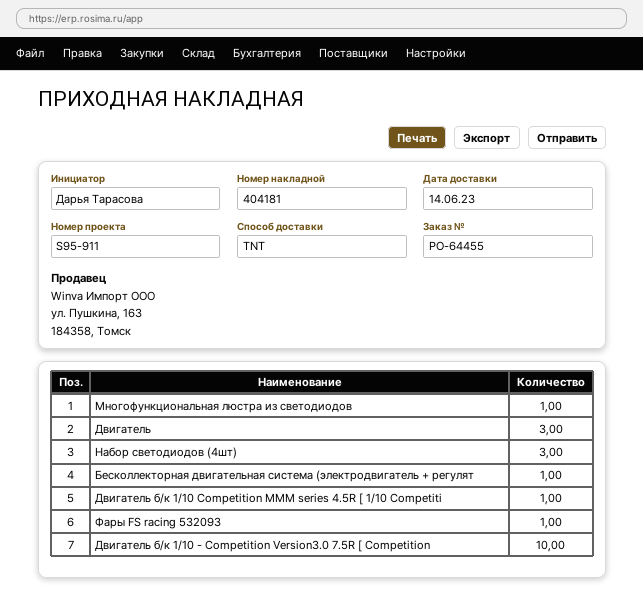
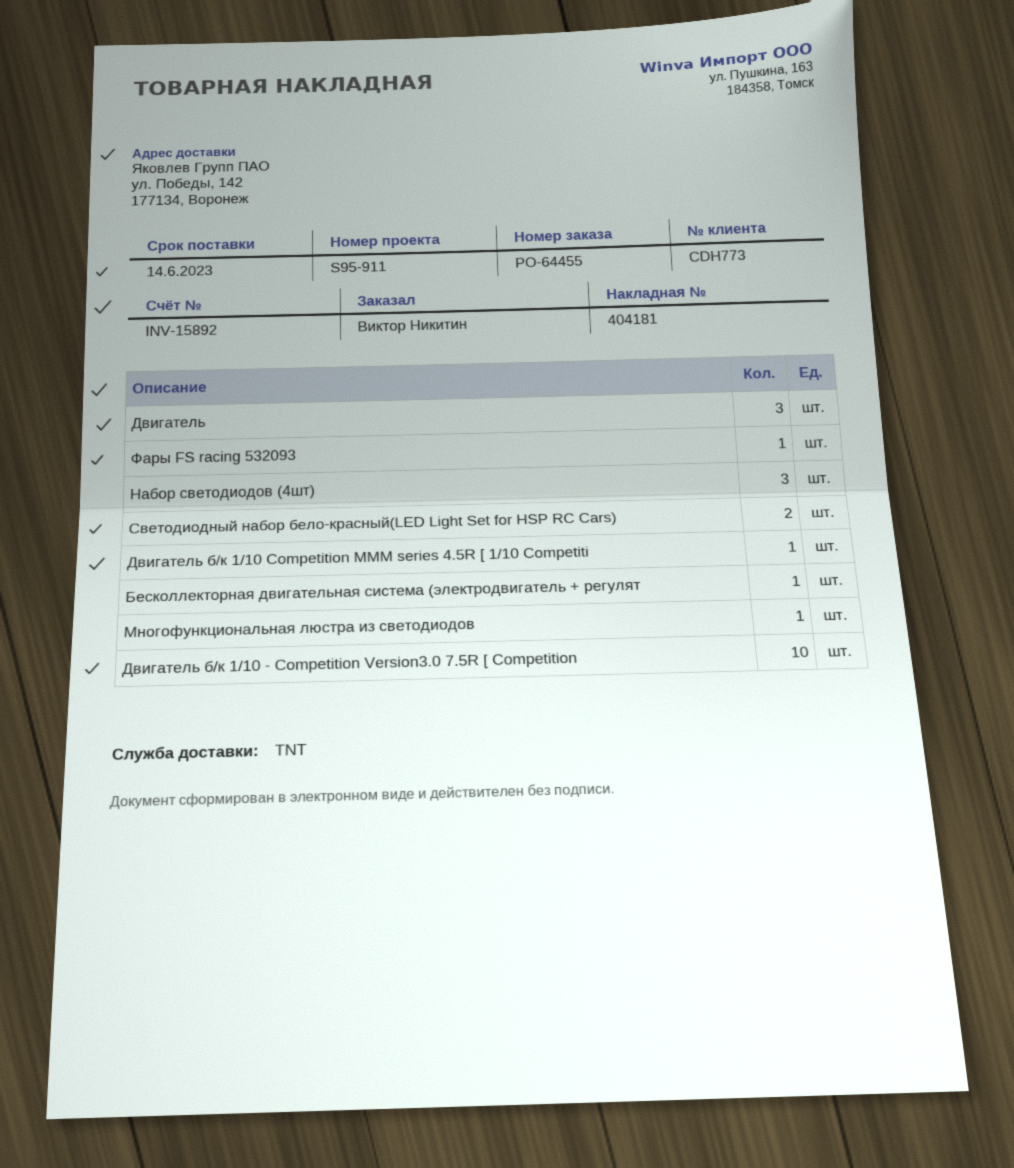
ordered by: Дарья Тарасова -> Виктор Никитин
Светодиодный набор бело-красный(LED Light Set for HSP RC Cars): none -> 2

